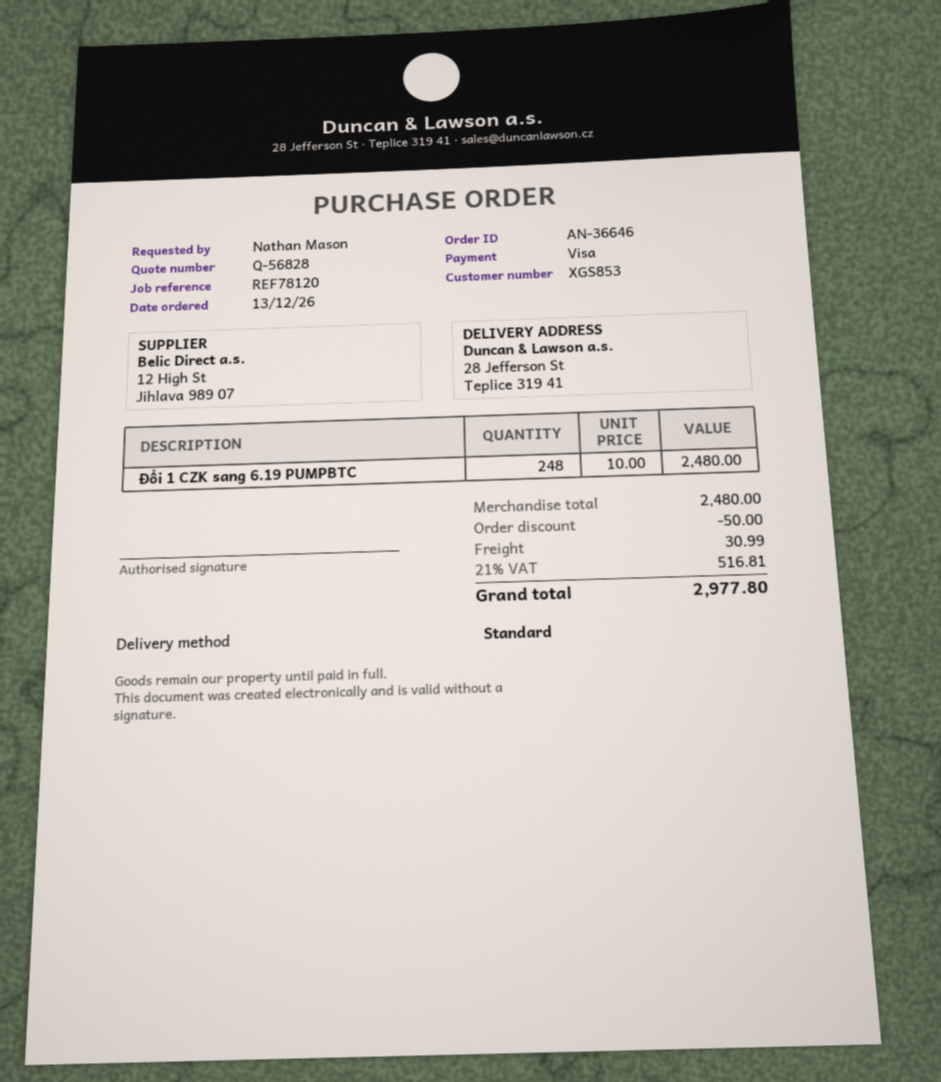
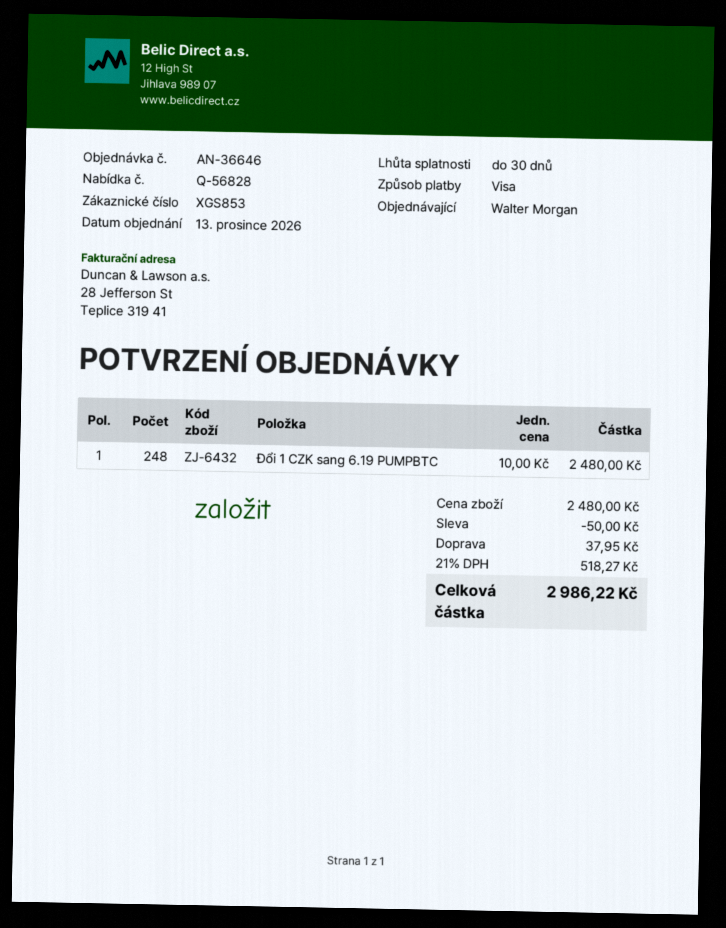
ordered by: Nathan Mason -> Walter Morgan
shipping: 30.99 -> 37.95
tax: 21% = 516.81 -> 21% = 518.27
total: 2977.80 -> 2986.22

